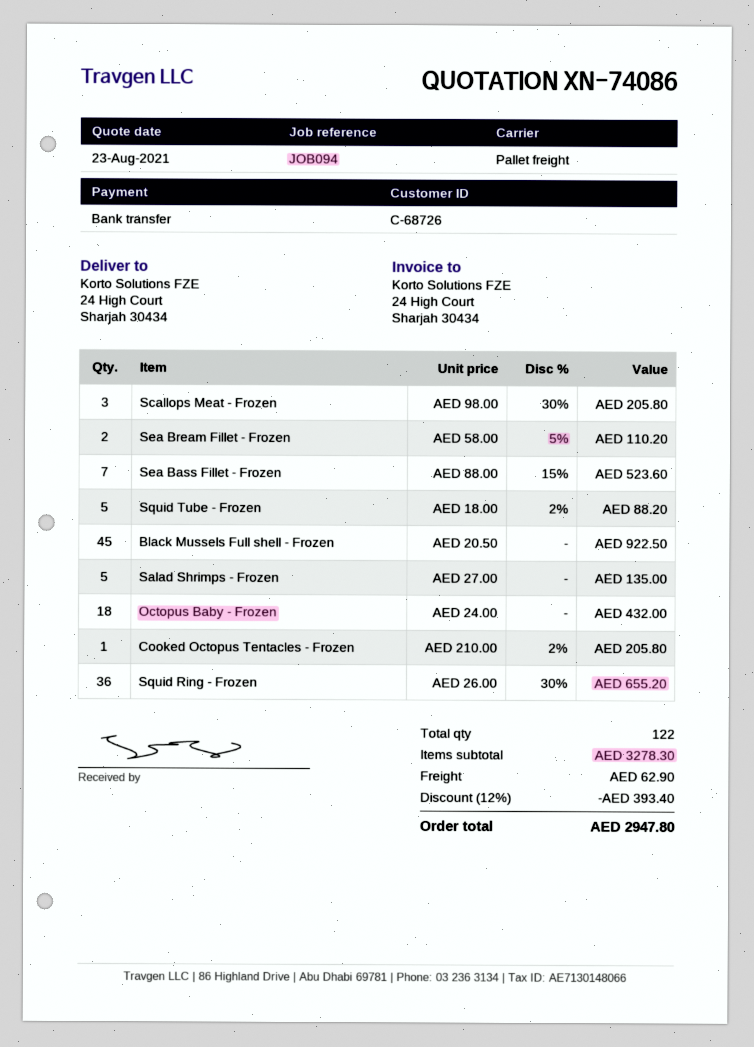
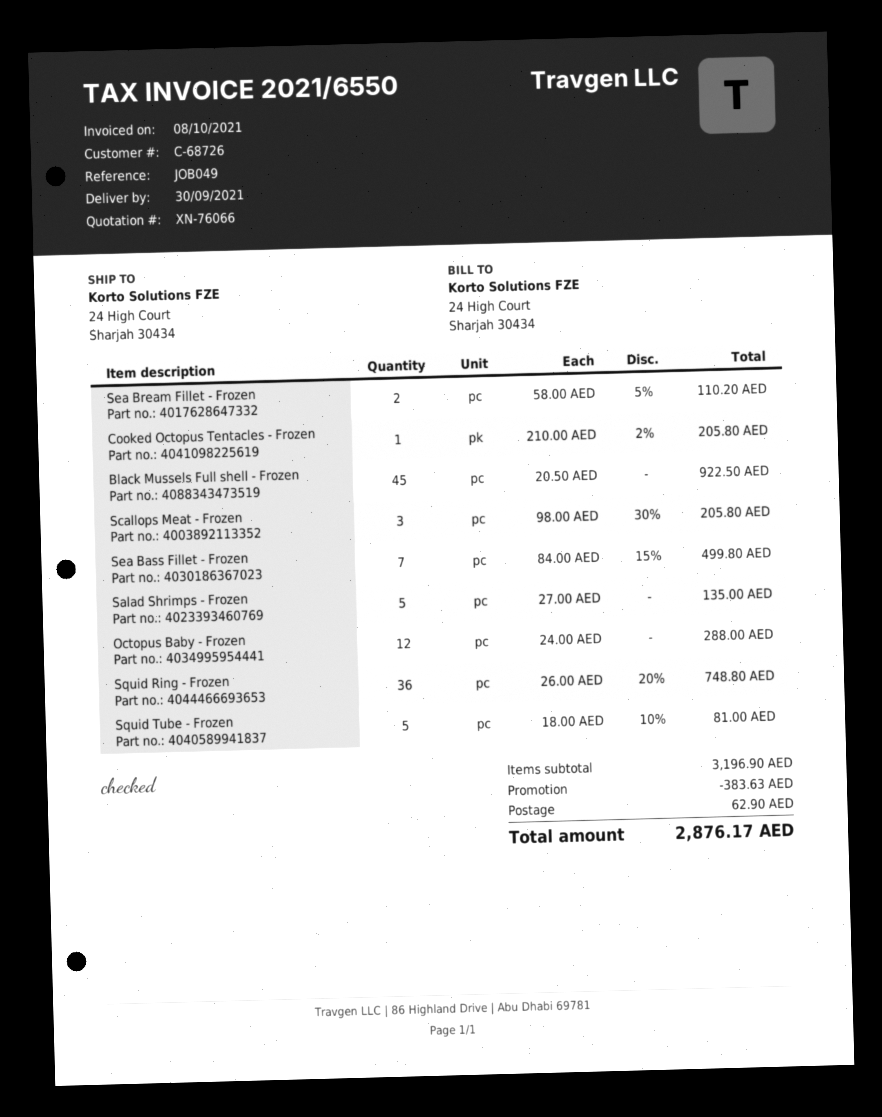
quote number: XN-74086 -> XN-76066
reference: JOB094 -> JOB049
Sea Bass Fillet - Frozen: 7 x 88.00 - 15% = 523.60 -> 7 x 84.00 - 15% = 499.80
Squid Tube - Frozen: 5 x 18.00 - 2% = 88.20 -> 5 x 18.00 - 10% = 81.00
Octopus Baby - Frozen: 18 x 24.00 = 432.00 -> 12 x 24.00 = 288.00
Squid Ring - Frozen: 36 x 26.00 - 30% = 655.20 -> 36 x 26.00 - 20% = 748.80
subtotal: 3278.30 -> 3196.90
discount: 393.40 -> 383.63
total: 2947.80 -> 2876.17

